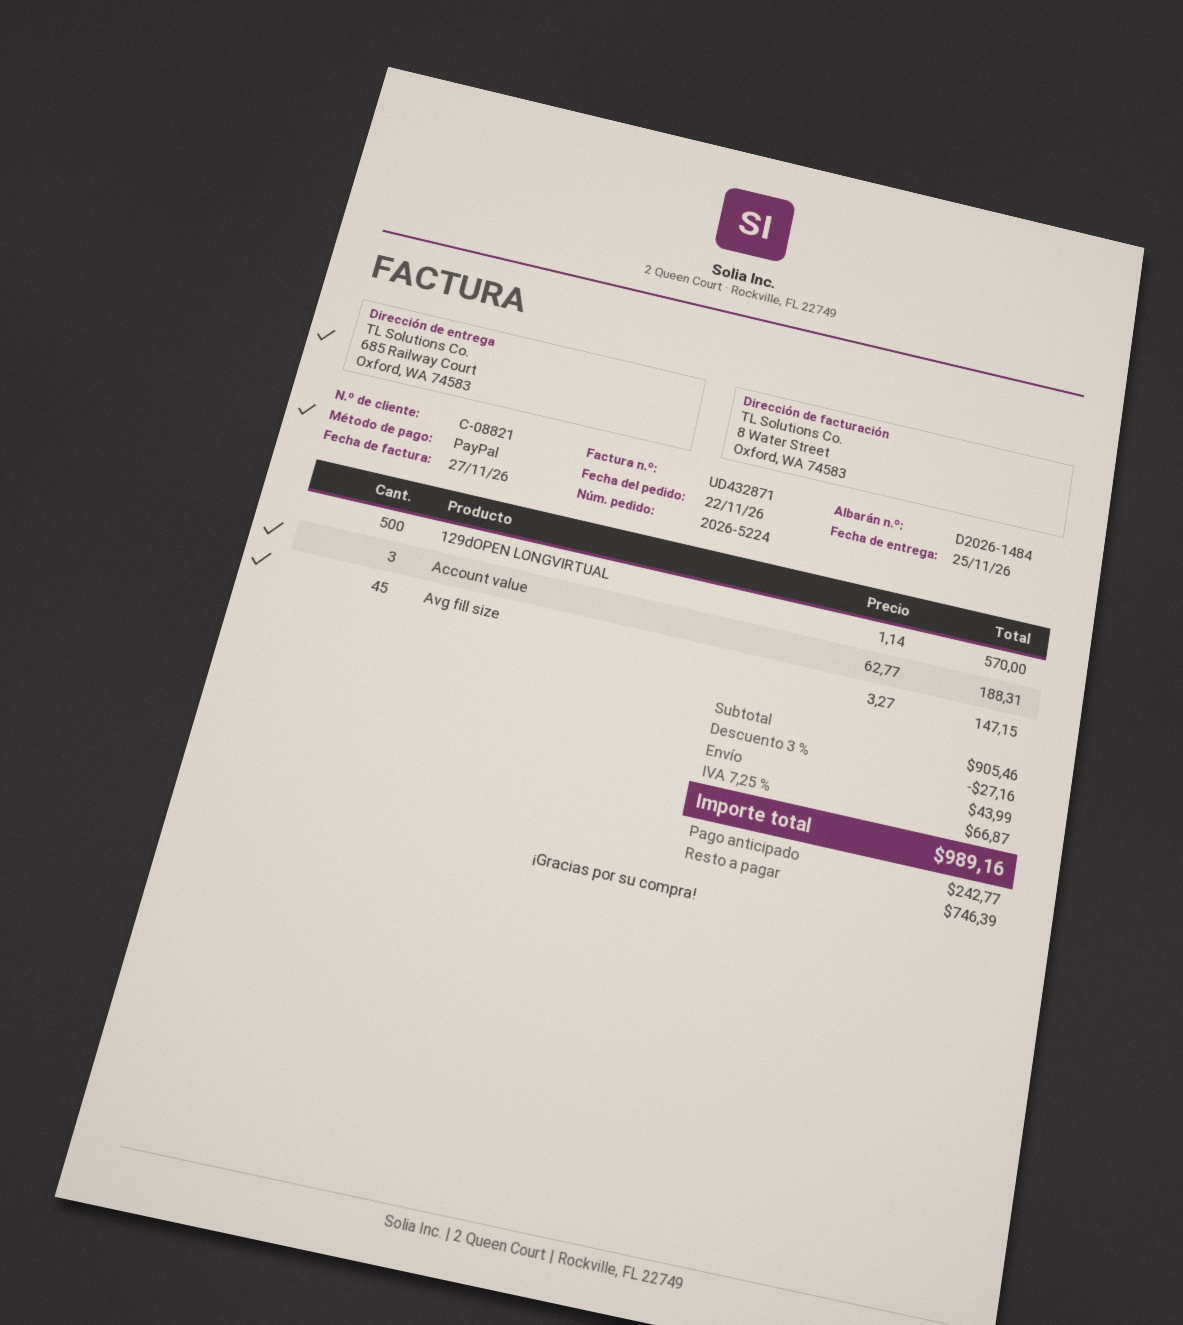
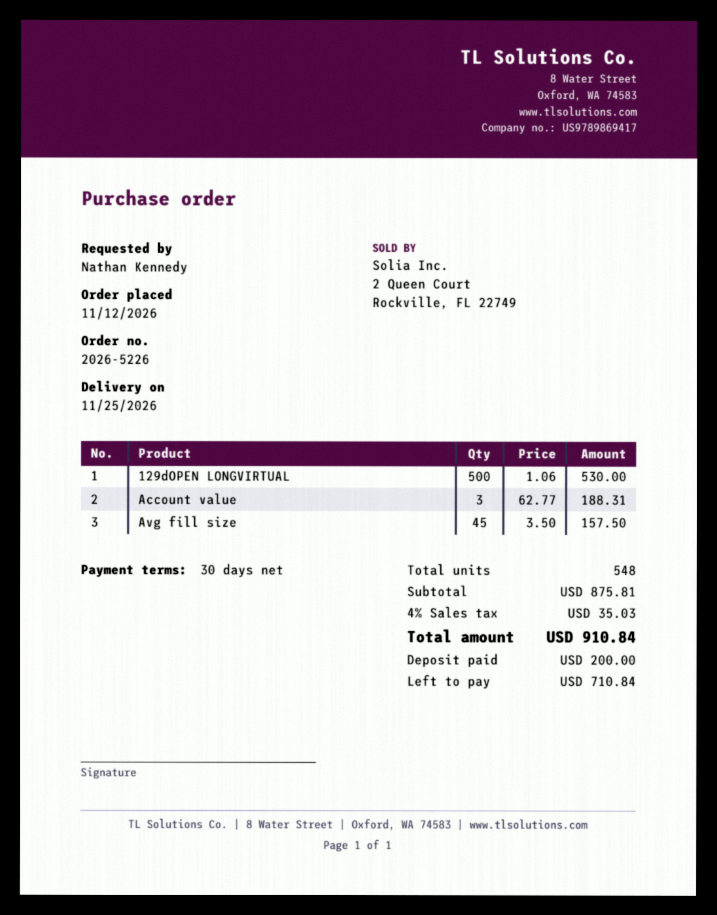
order number: 2026-5224 -> 2026-5226
order date: 2026-11-22 -> 2026-11-12
129dOPEN LONGVIRTUAL: 500 x 1.14 = 570.00 -> 500 x 1.06 = 530.00
Avg fill size: 45 x 3.27 = 147.15 -> 45 x 3.50 = 157.50
subtotal: 905.46 -> 875.81
discount: 3% = 27.16 -> none
shipping: 43.99 -> none
tax: 7.25% = 66.87 -> 4% = 35.03
total: 989.16 -> 910.84
deposit: 242.77 -> 200.00
balance: 746.39 -> 710.84

